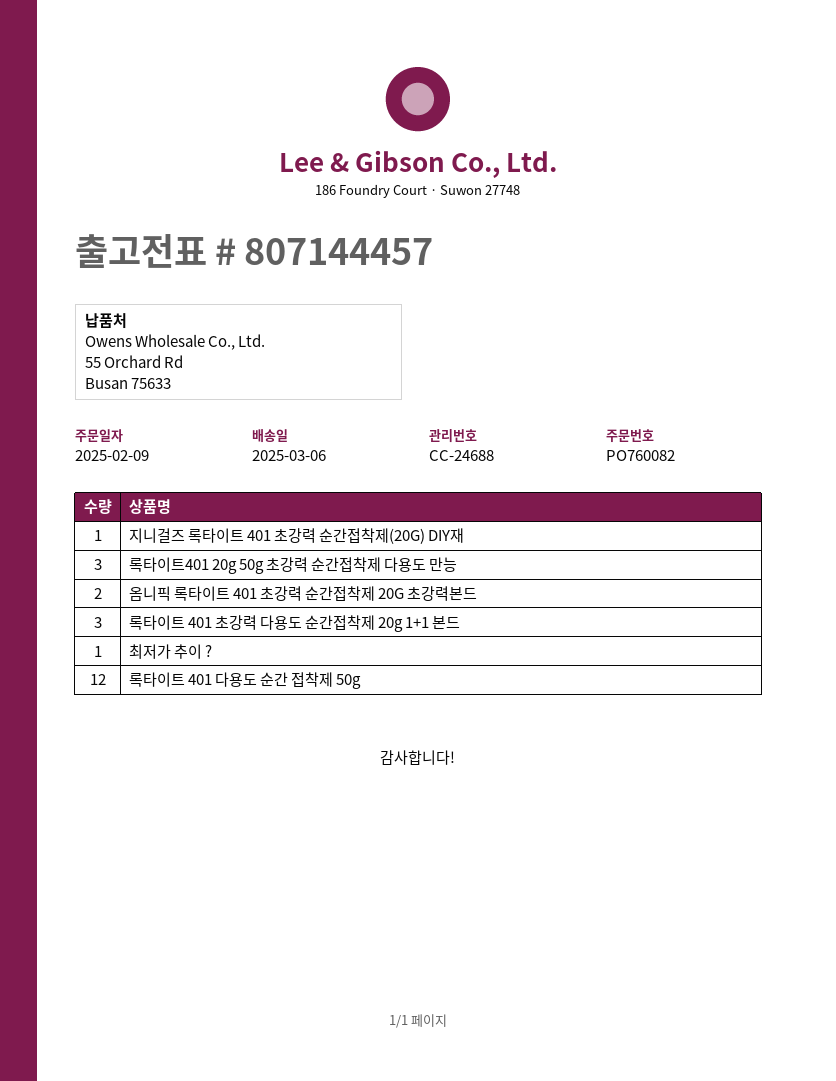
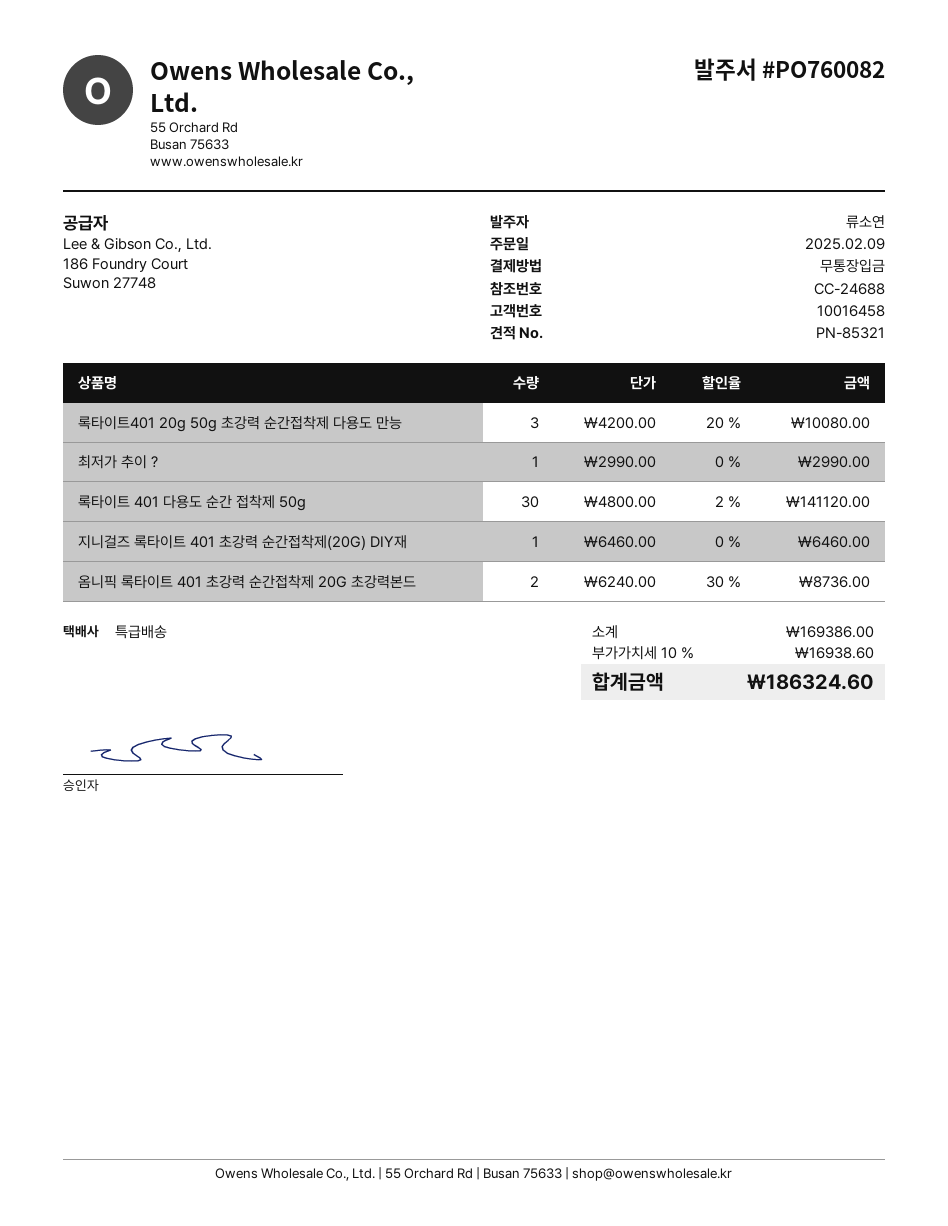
록타이트 401 초강력 다용도 순간접착제 20g 1+1 본드: 3 -> none
록타이트 401 다용도 순간 접착제 50g: 12 -> 30

